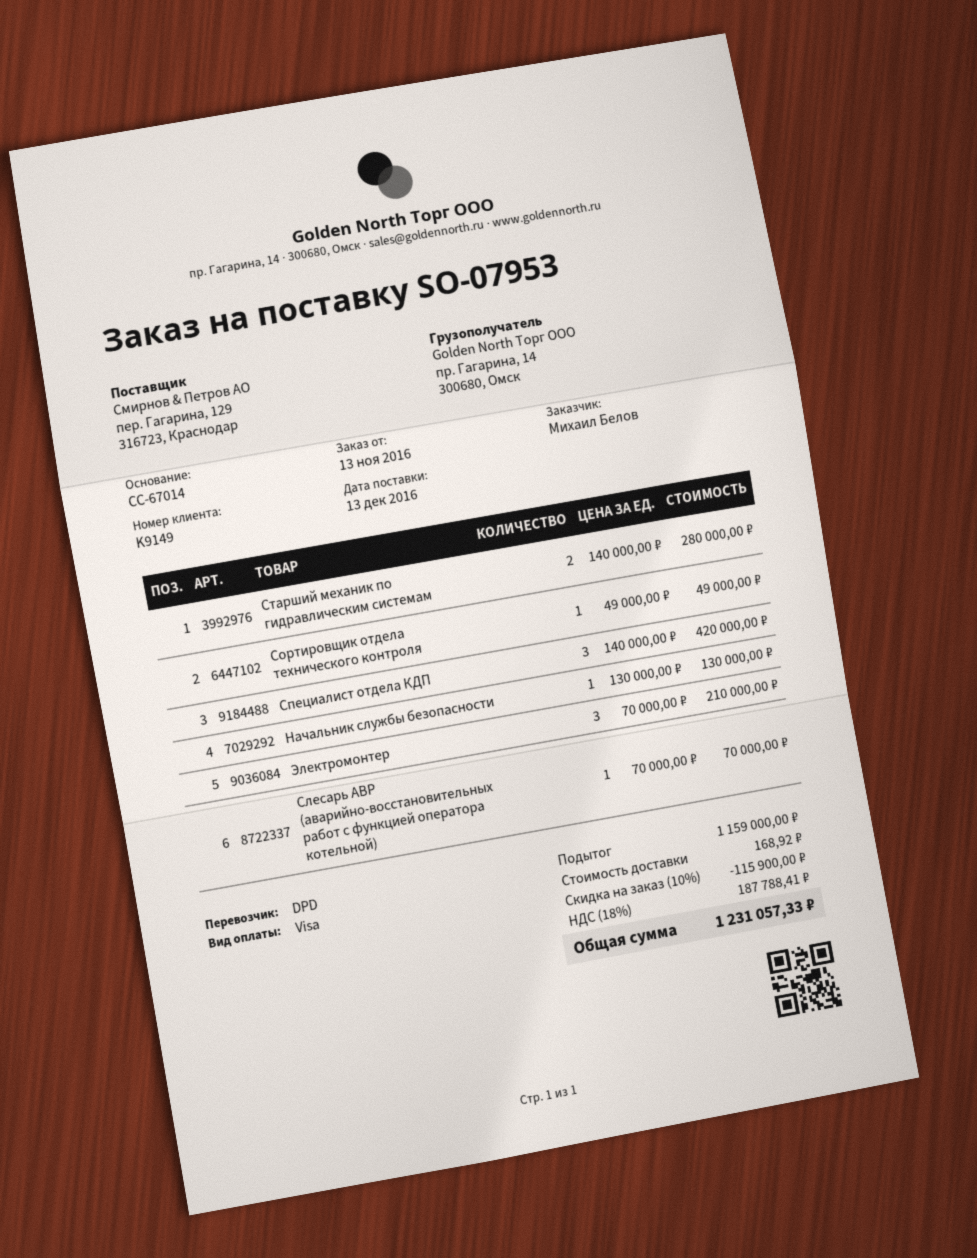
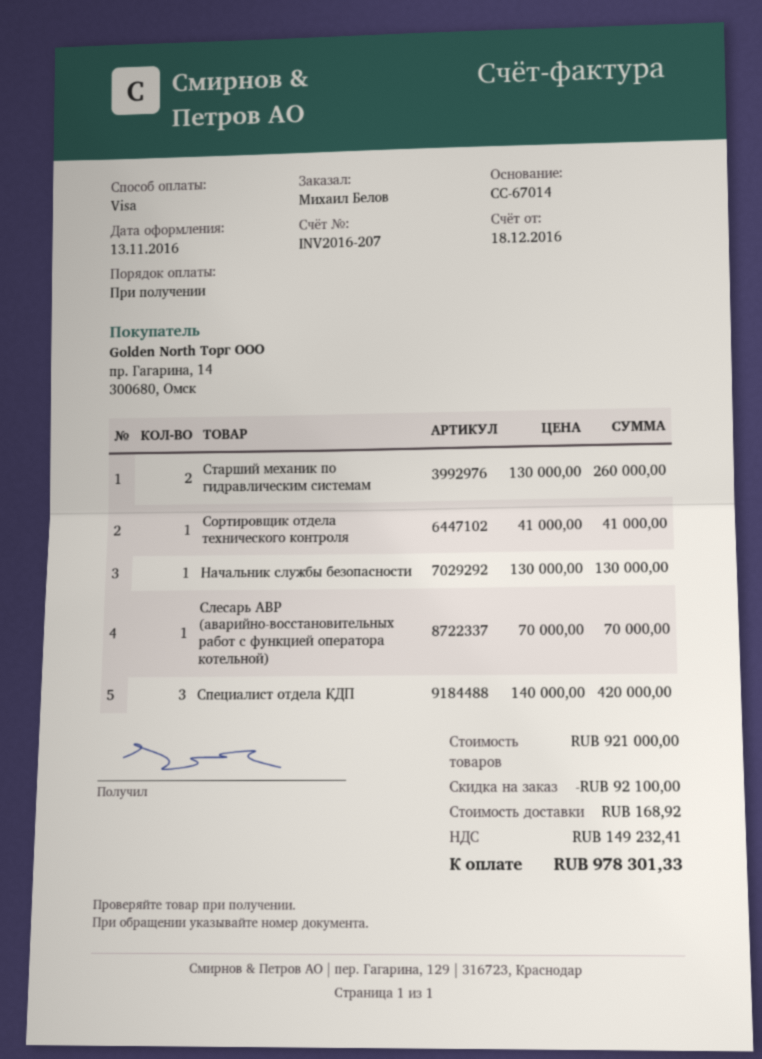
Старший механик по гидравлическим системам: 2 x 140000.00 = 280000.00 -> 2 x 130000.00 = 260000.00
Сортировщик отдела технического контроля: 1 x 49000.00 = 49000.00 -> 1 x 41000.00 = 41000.00
Электромонтер: 3 x 70000.00 = 210000.00 -> none
subtotal: 1159000.00 -> 921000.00
discount: 115900.00 -> 92100.00
tax: 187788.41 -> 149232.41
total: 1231057.33 -> 978301.33

